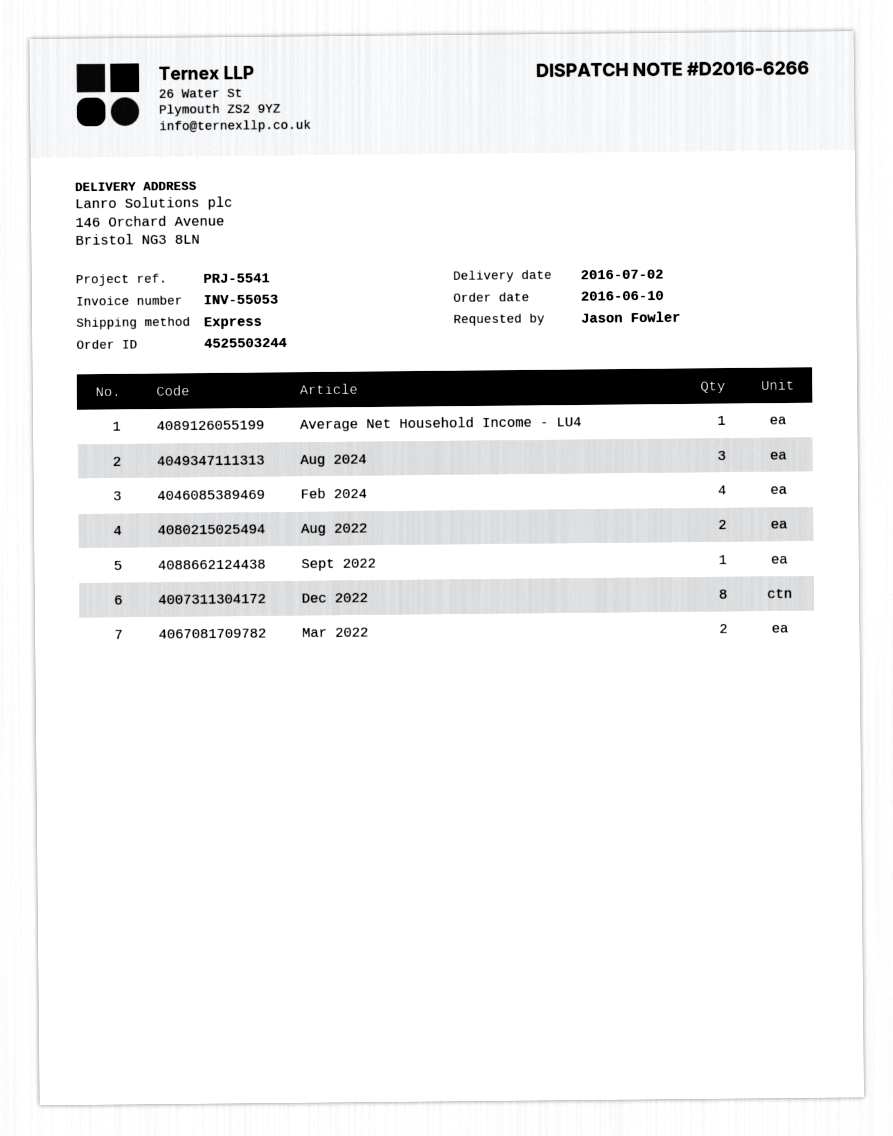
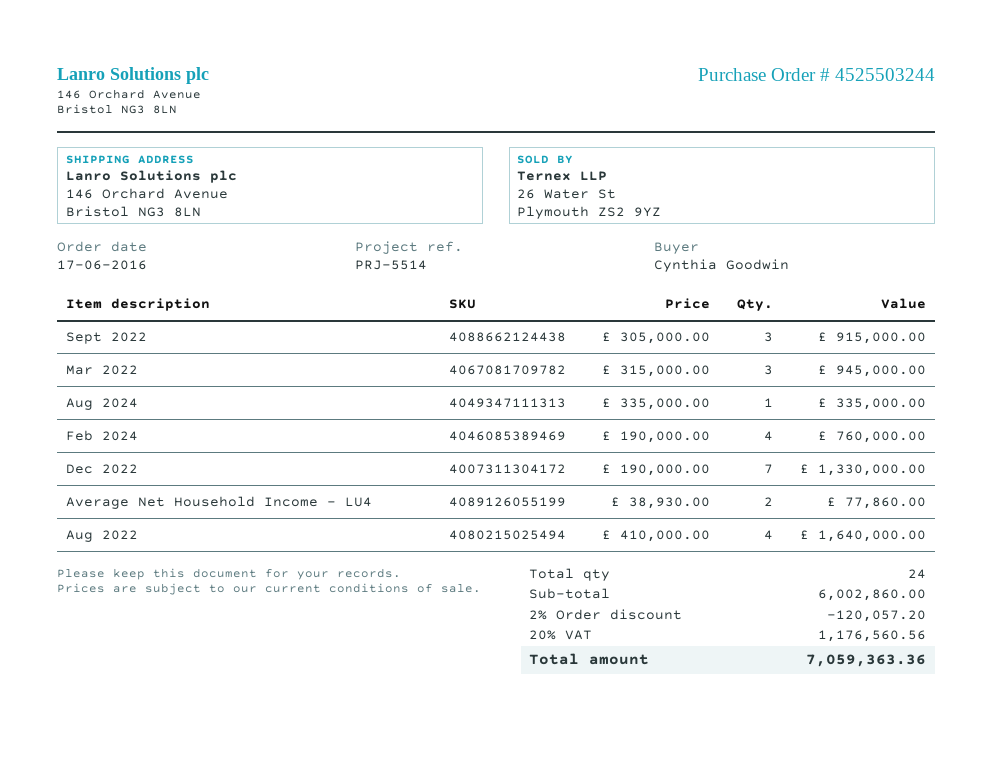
order date: 2016-06-10 -> 2016-06-17
reference: PRJ-5541 -> PRJ-5514
ordered by: Jason Fowler -> Cynthia Goodwin
Average Net Household Income - LU4: 1 -> 2
Aug 2024: 3 -> 1
Aug 2022: 2 -> 4
Sept 2022: 1 -> 3
Dec 2022: 8 -> 7
Mar 2022: 2 -> 3

